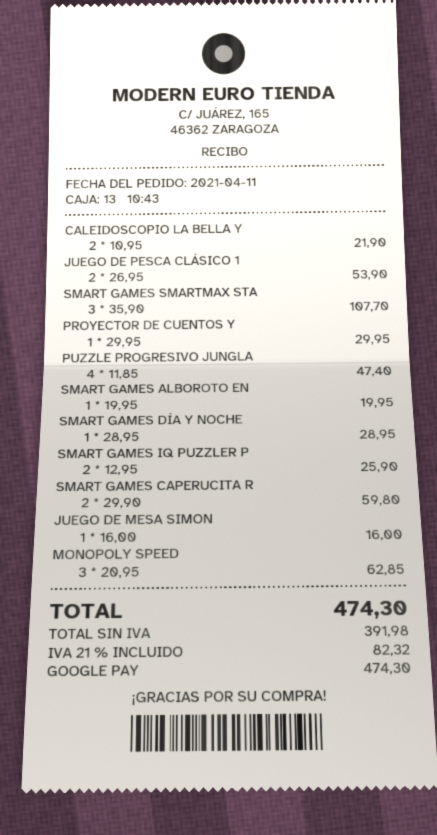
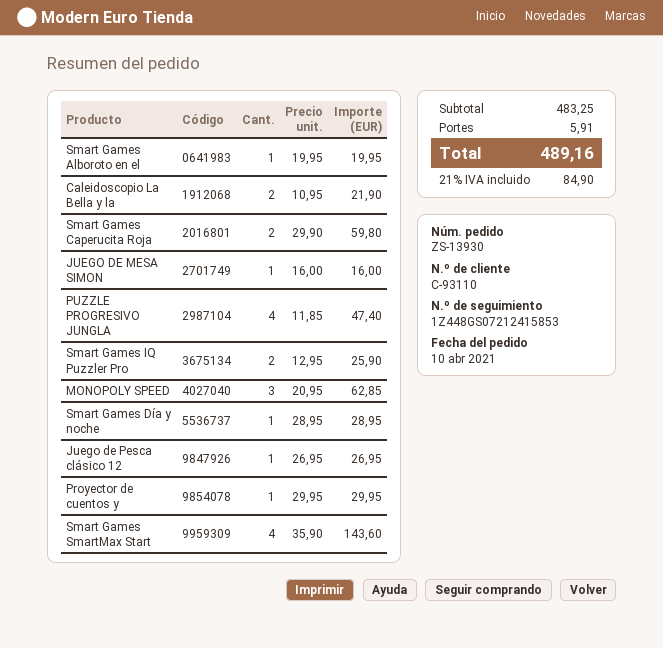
order date: 2021-04-11 -> 2021-04-10
JUEGO DE PESCA CLÁSICO 1: 2 x 26.95 = 53.90 -> 1 x 26.95 = 26.95
SMART GAMES SMARTMAX STA: 3 x 35.90 = 107.70 -> 4 x 35.90 = 143.60
shipping: none -> 5.91
tax: 21% = 82.32 -> 21% = 84.90
total: 474.30 -> 489.16

